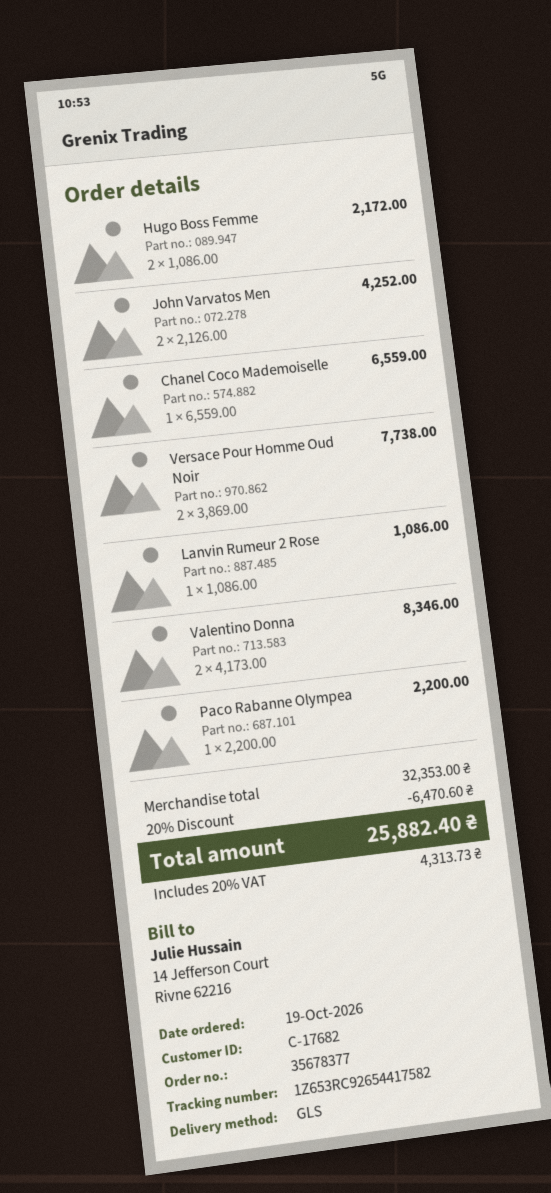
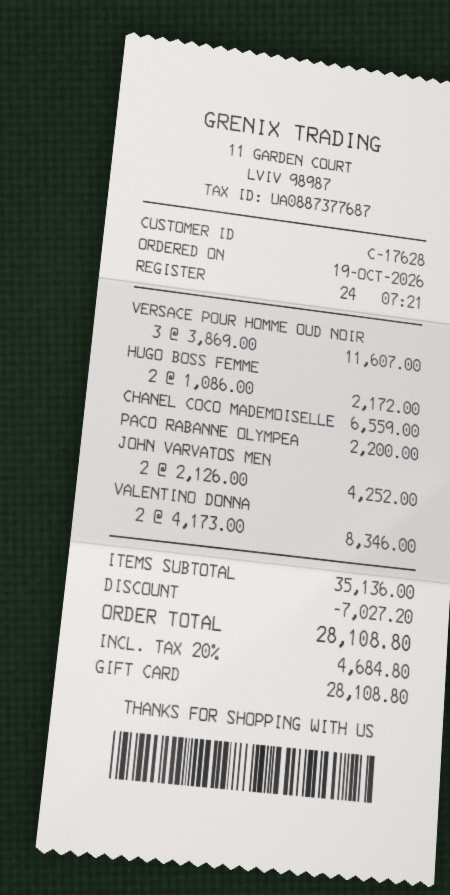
customer number: C-17682 -> C-17628
Versace Pour Homme Oud Noir: 2 x 3869.00 = 7738.00 -> 3 x 3869.00 = 11607.00
Lanvin Rumeur 2 Rose: 1 x 1086.00 = 1086.00 -> none
subtotal: 32353.00 -> 35136.00
discount: 6470.60 -> 7027.20
tax: 20% = 4313.73 -> 20% = 4684.80
total: 25882.40 -> 28108.80

